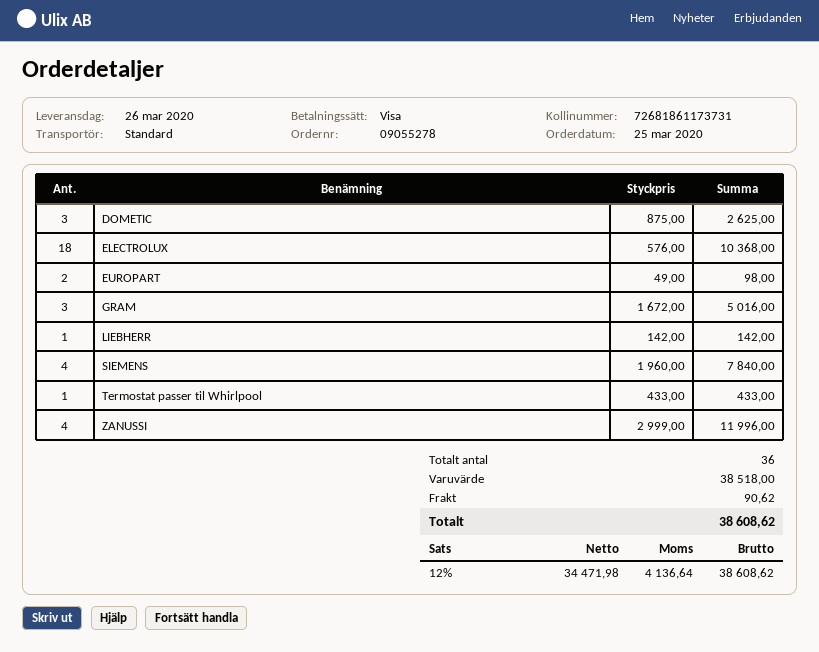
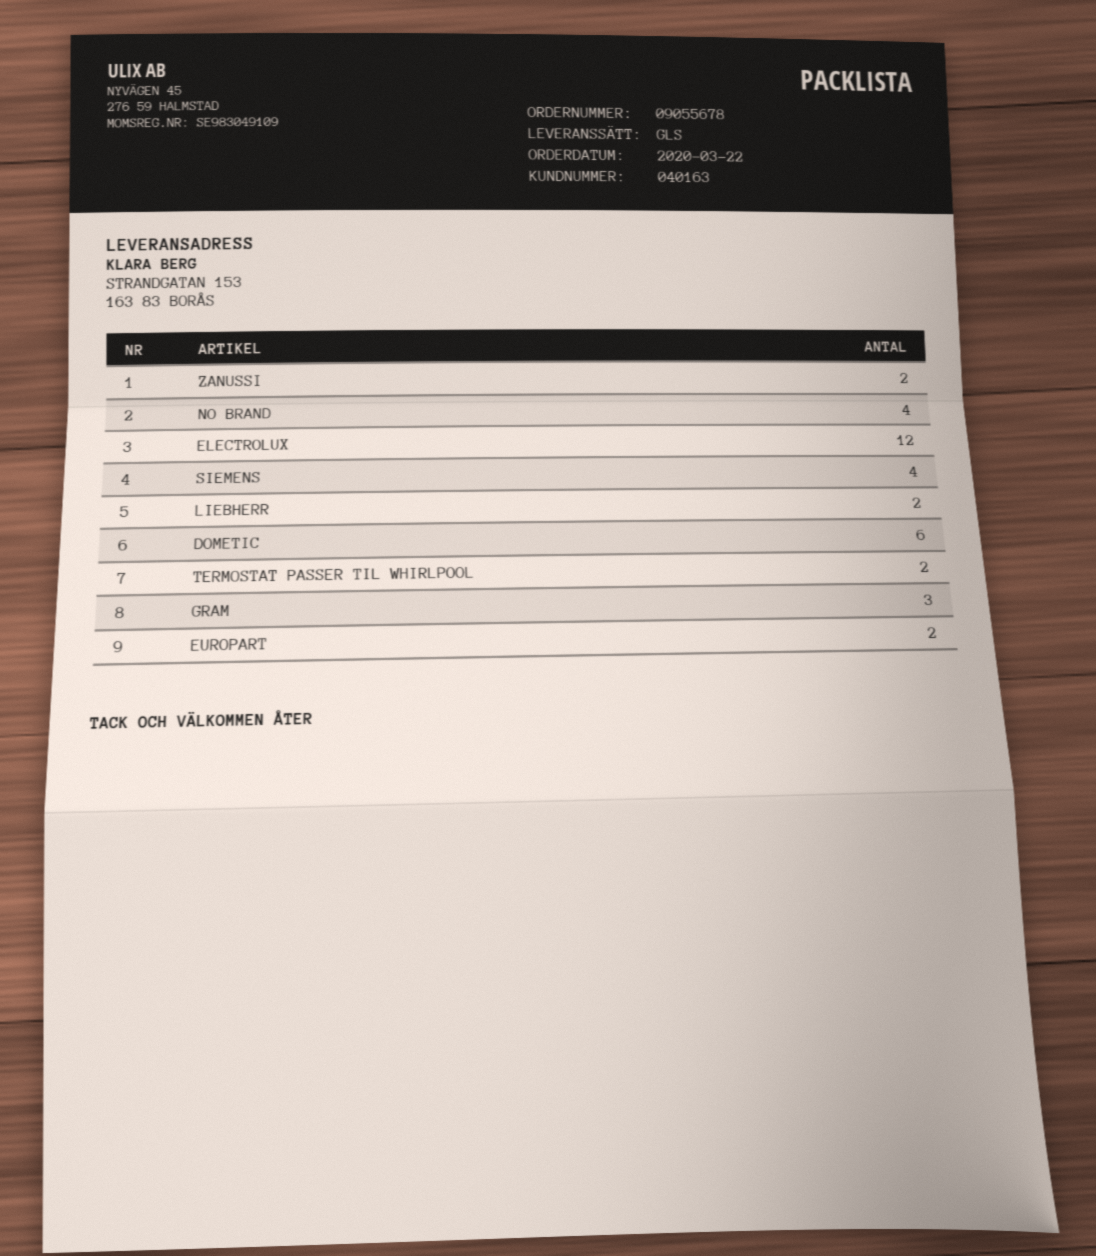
order number: 09055278 -> 09055678
order date: 2020-03-25 -> 2020-03-22
shipping method: standard -> GLS
DOMETIC: 3 -> 6
ELECTROLUX: 18 -> 12
LIEBHERR: 1 -> 2
Termostat passer til Whirlpool: 1 -> 2
ZANUSSI: 4 -> 2
NO BRAND: none -> 4

